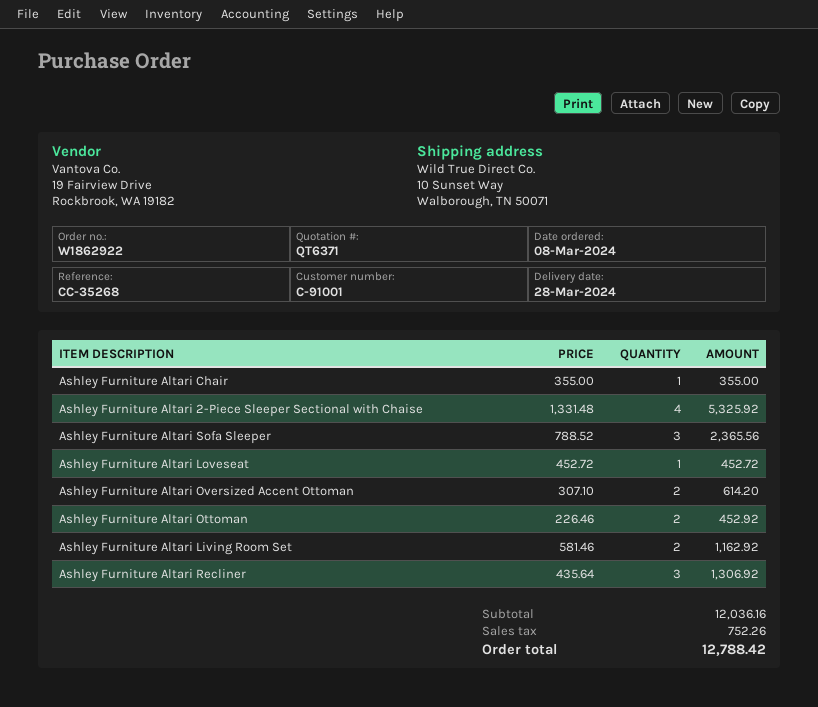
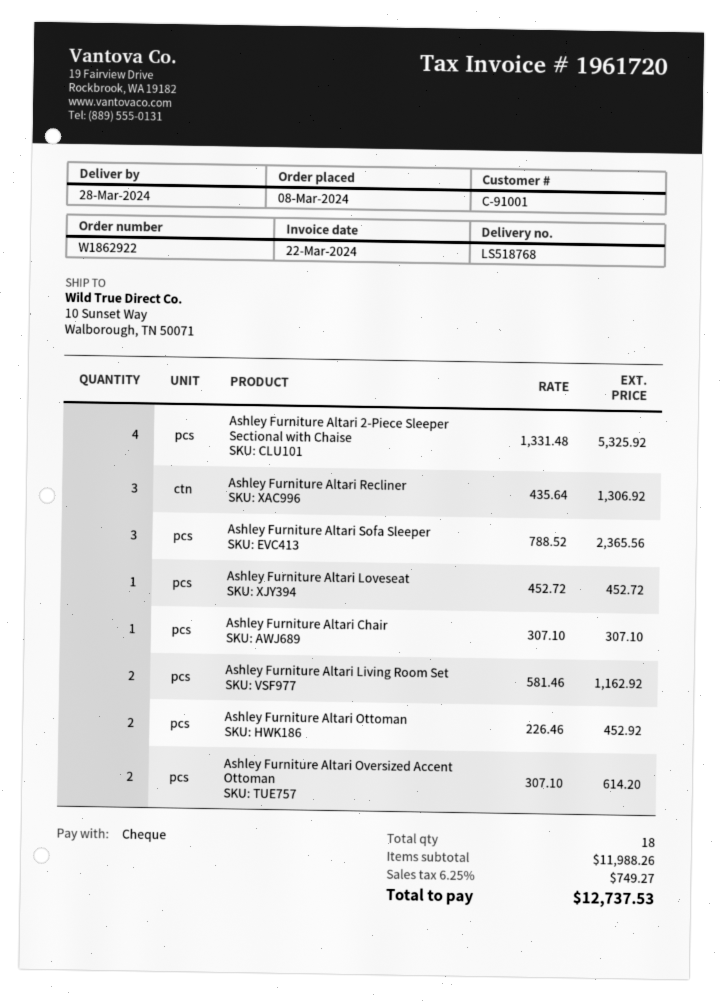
Ashley Furniture Altari Chair: 1 x 355.00 = 355.00 -> 1 x 307.10 = 307.10
subtotal: 12036.16 -> 11988.26
tax: 752.26 -> 749.27
total: 12788.42 -> 12737.53

